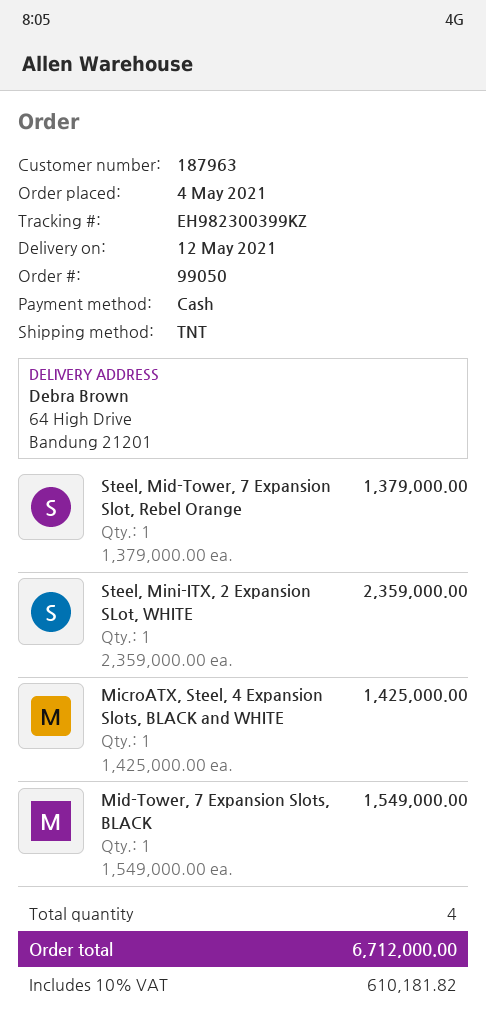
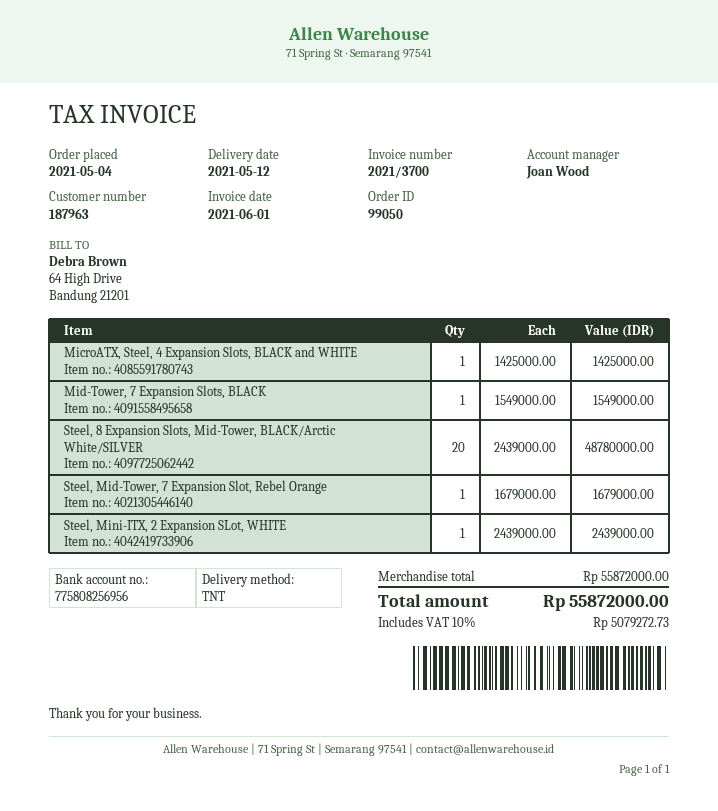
Steel, Mid-Tower, 7 Expansion Slot, Rebel Orange: 1 x 1379000.00 = 1379000.00 -> 1 x 1679000.00 = 1679000.00
Steel, Mini-ITX, 2 Expansion SLot, WHITE: 1 x 2359000.00 = 2359000.00 -> 1 x 2439000.00 = 2439000.00
Steel, 8 Expansion Slots, Mid-Tower, BLACK/Arctic White/SILVER: none -> 20 x 2439000.00 = 48780000.00
tax: 10% = 610181.82 -> 10% = 5079272.73
total: 6712000.00 -> 55872000.00

